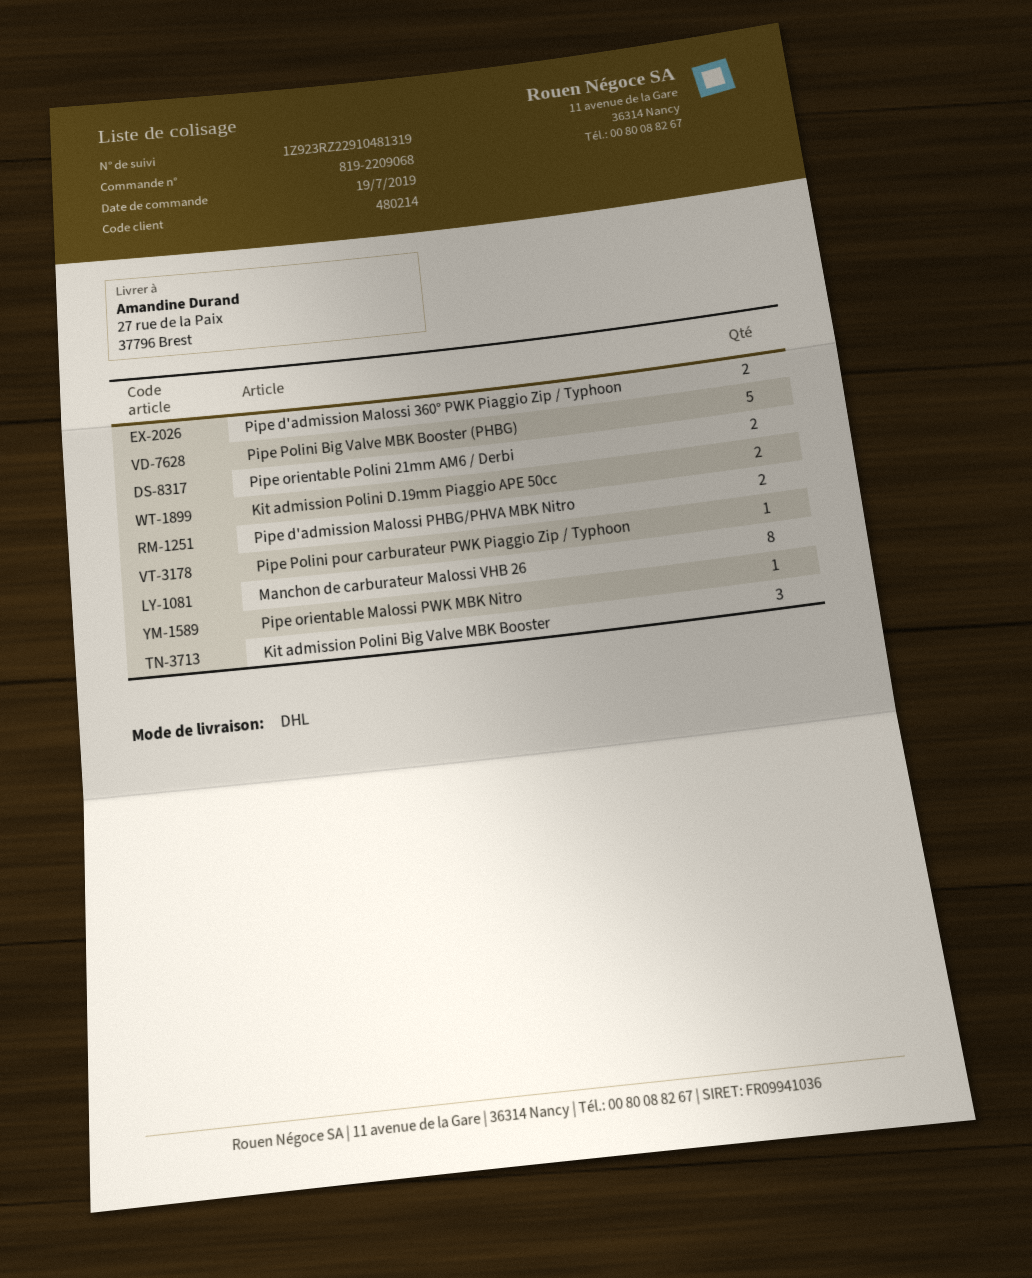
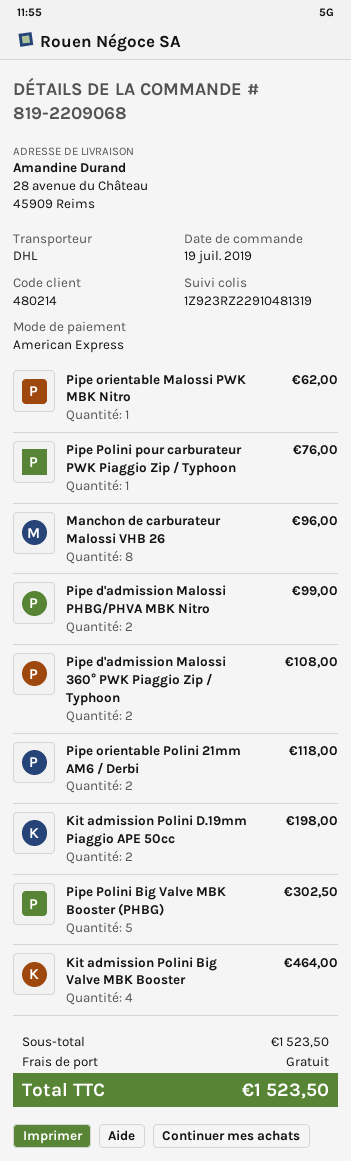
ship to: 27 rue de la Paix, 37796 Brest -> 28 avenue du Château, 45909 Reims
Kit admission Polini Big Valve MBK Booster: 3 -> 4

